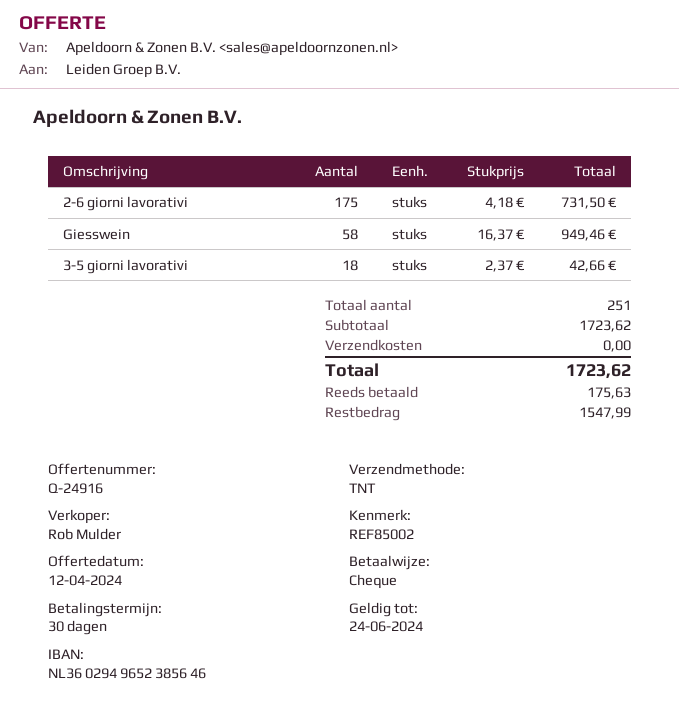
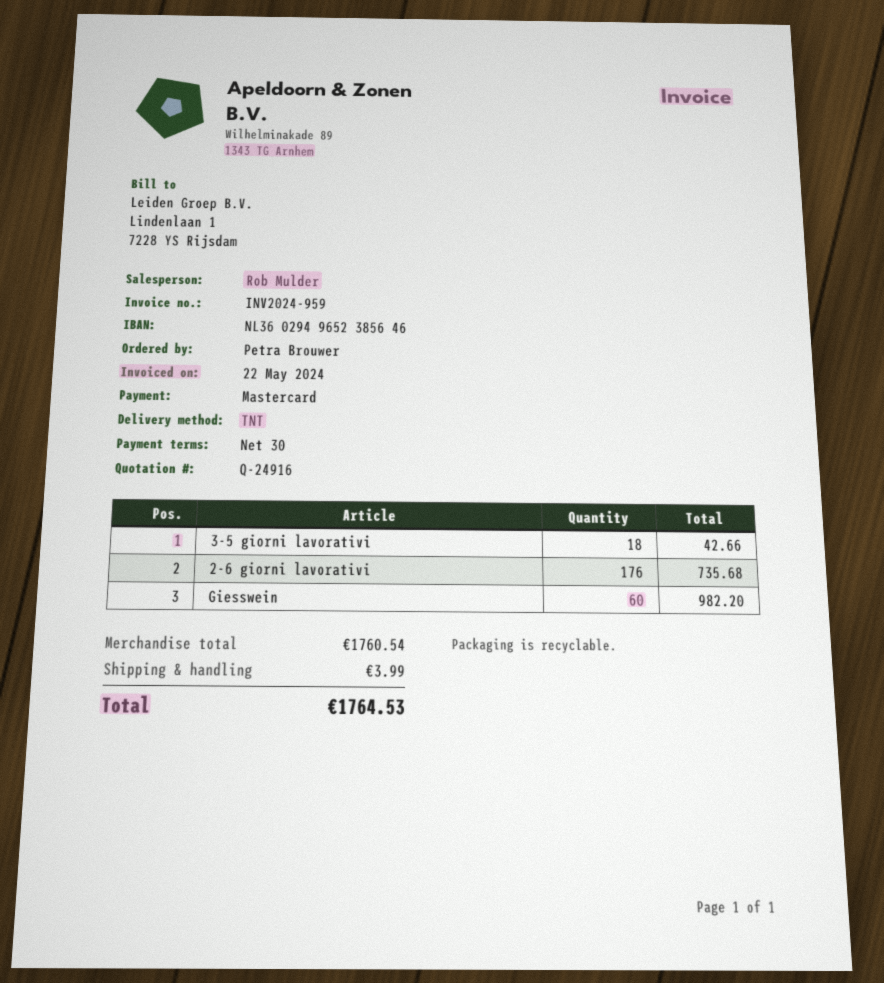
payment method: cheque -> Mastercard
2-6 giorni lavorativi: 175 for 731.50 -> 176 for 735.68
Giesswein: 58 for 949.46 -> 60 for 982.20
subtotal: 1723.62 -> 1760.54
shipping: 0.00 -> 3.99
total: 1723.62 -> 1764.53

